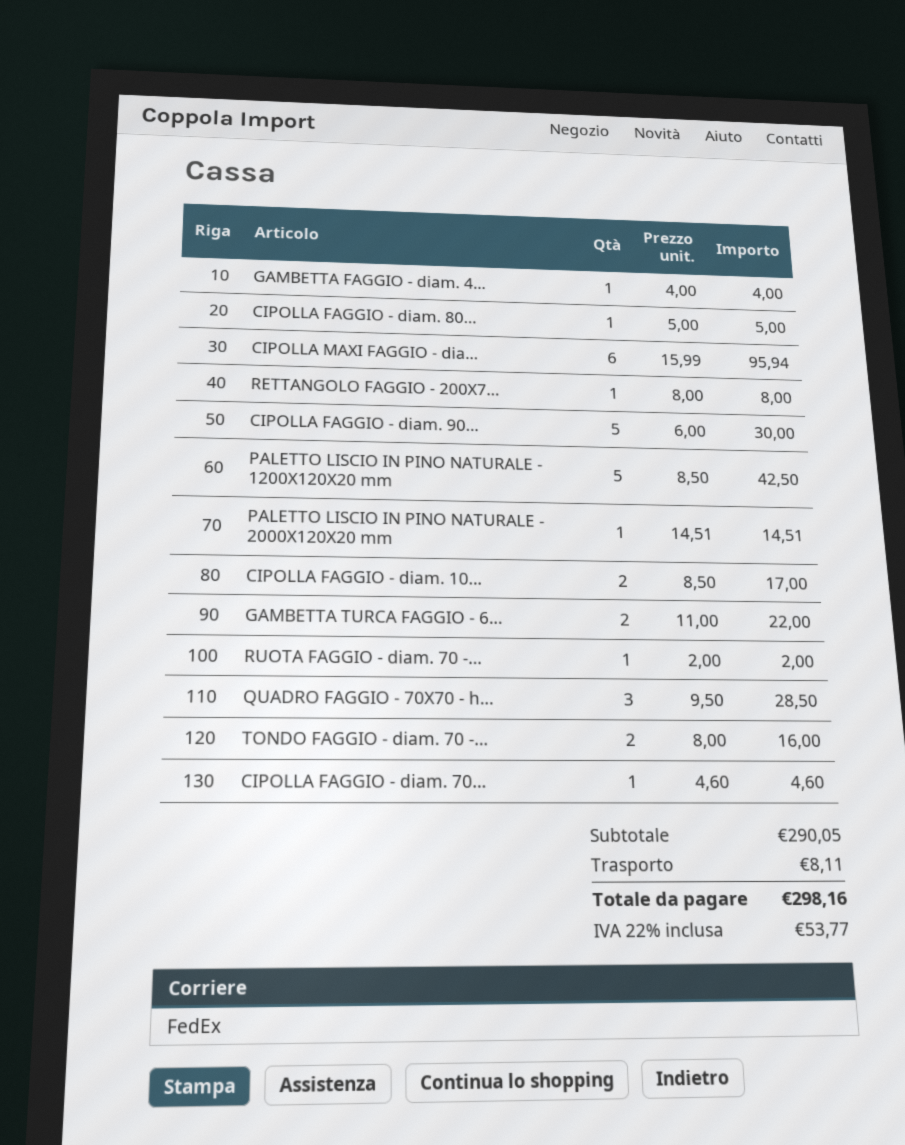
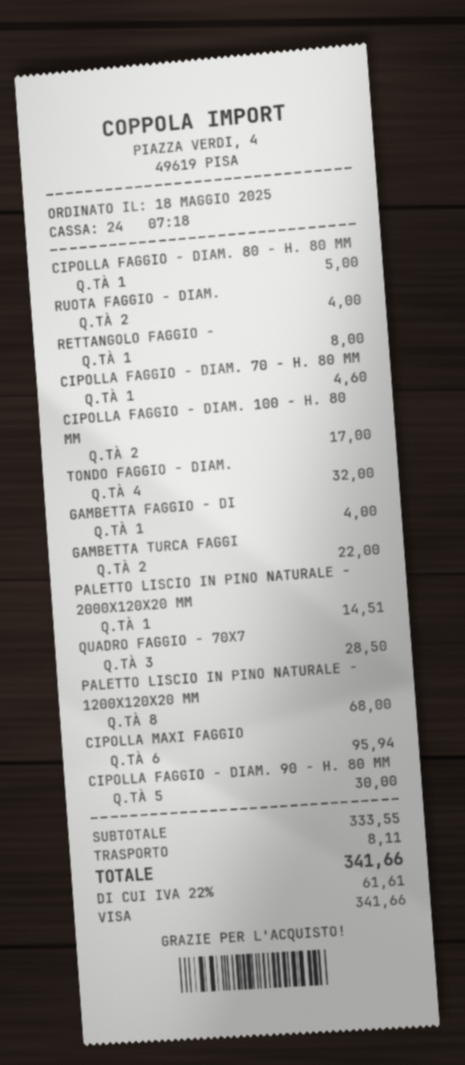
PALETTO LISCIO IN PINO NATURALE - 1200X120X20 mm: 5 for 42.50 -> 8 for 68.00
RUOTA FAGGIO - diam. 70 -...: 1 for 2.00 -> 2 for 4.00
TONDO FAGGIO - diam. 70 -...: 2 for 16.00 -> 4 for 32.00
subtotal: 290.05 -> 333.55
tax: 22% = 53.77 -> 22% = 61.61
total: 298.16 -> 341.66

